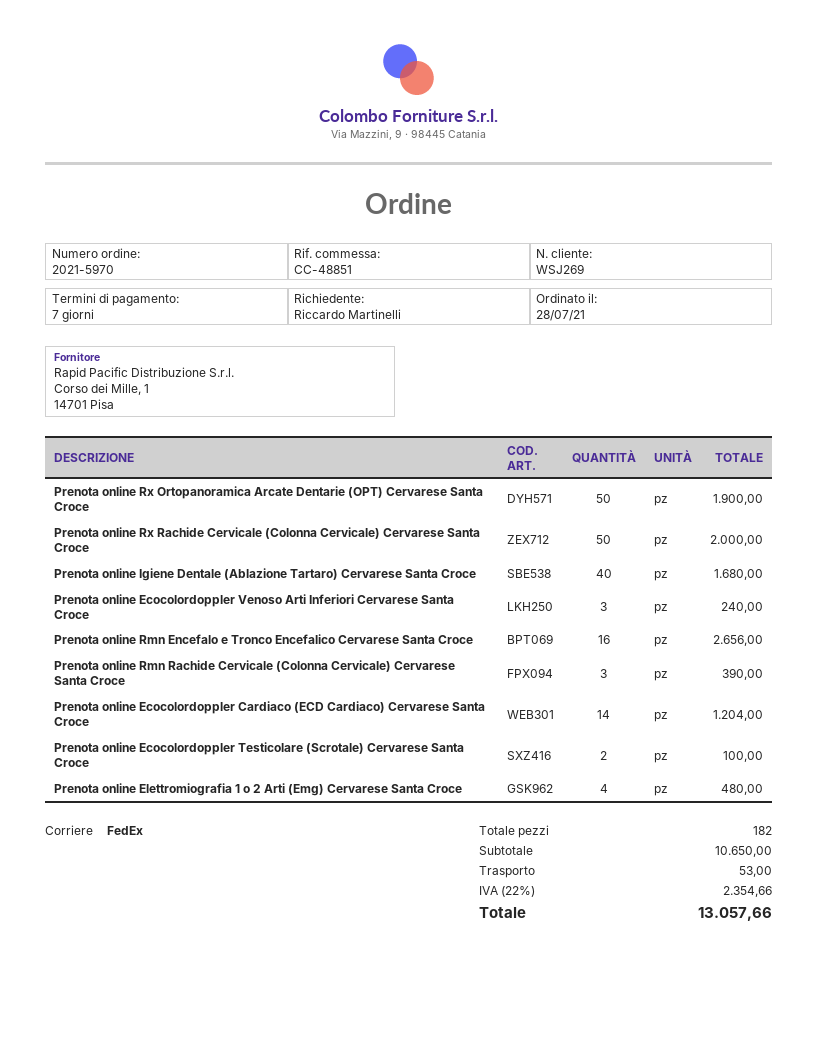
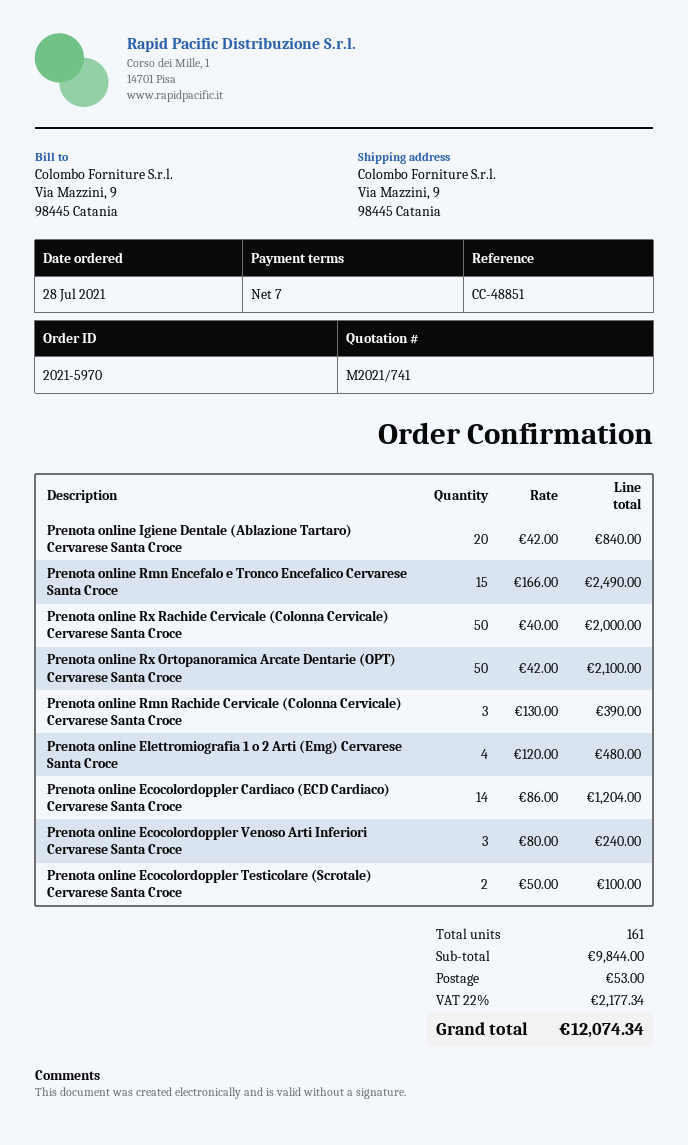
Prenota online Rx Ortopanoramica Arcate Dentarie (OPT) Cervarese Santa Croce: 50 for 1900.00 -> 50 for 2100.00
Prenota online Igiene Dentale (Ablazione Tartaro) Cervarese Santa Croce: 40 for 1680.00 -> 20 for 840.00
Prenota online Rmn Encefalo e Tronco Encefalico Cervarese Santa Croce: 16 for 2656.00 -> 15 for 2490.00
total quantity: 182 -> 161
subtotal: 10650.00 -> 9844.00
tax: 22% = 2354.66 -> 22% = 2177.34
total: 13057.66 -> 12074.34

